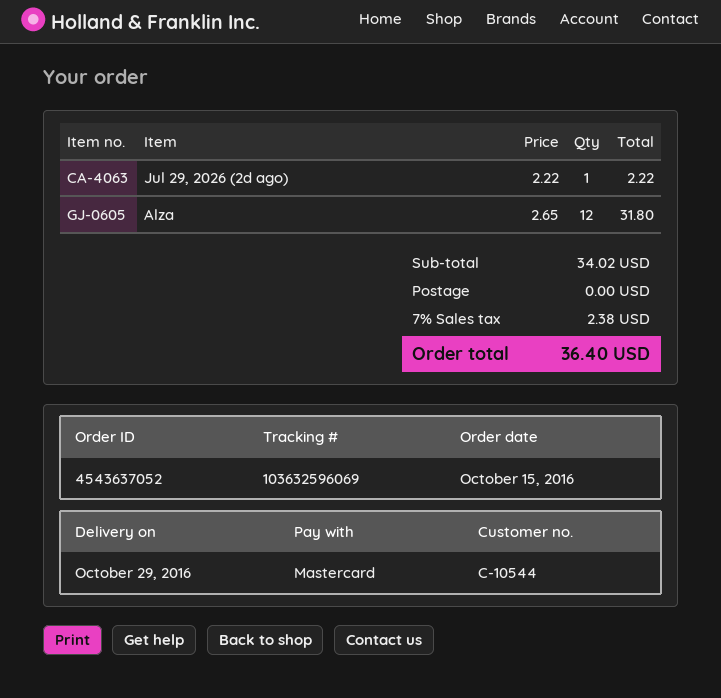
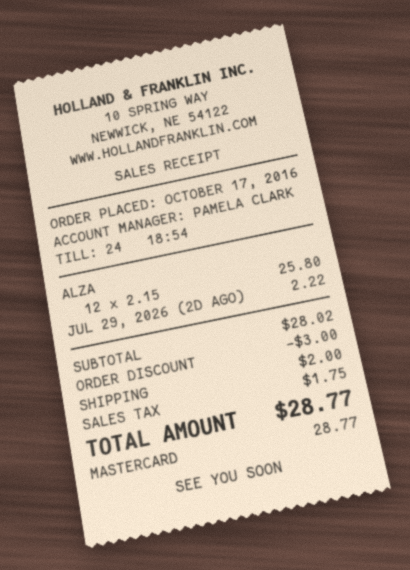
order date: 2016-10-15 -> 2016-10-17
Alza: 12 x 2.65 = 31.80 -> 12 x 2.15 = 25.80
subtotal: 34.02 -> 28.02
discount: none -> 3.00
shipping: 0.00 -> 2.00
tax: 2.38 -> 1.75
total: 36.40 -> 28.77

